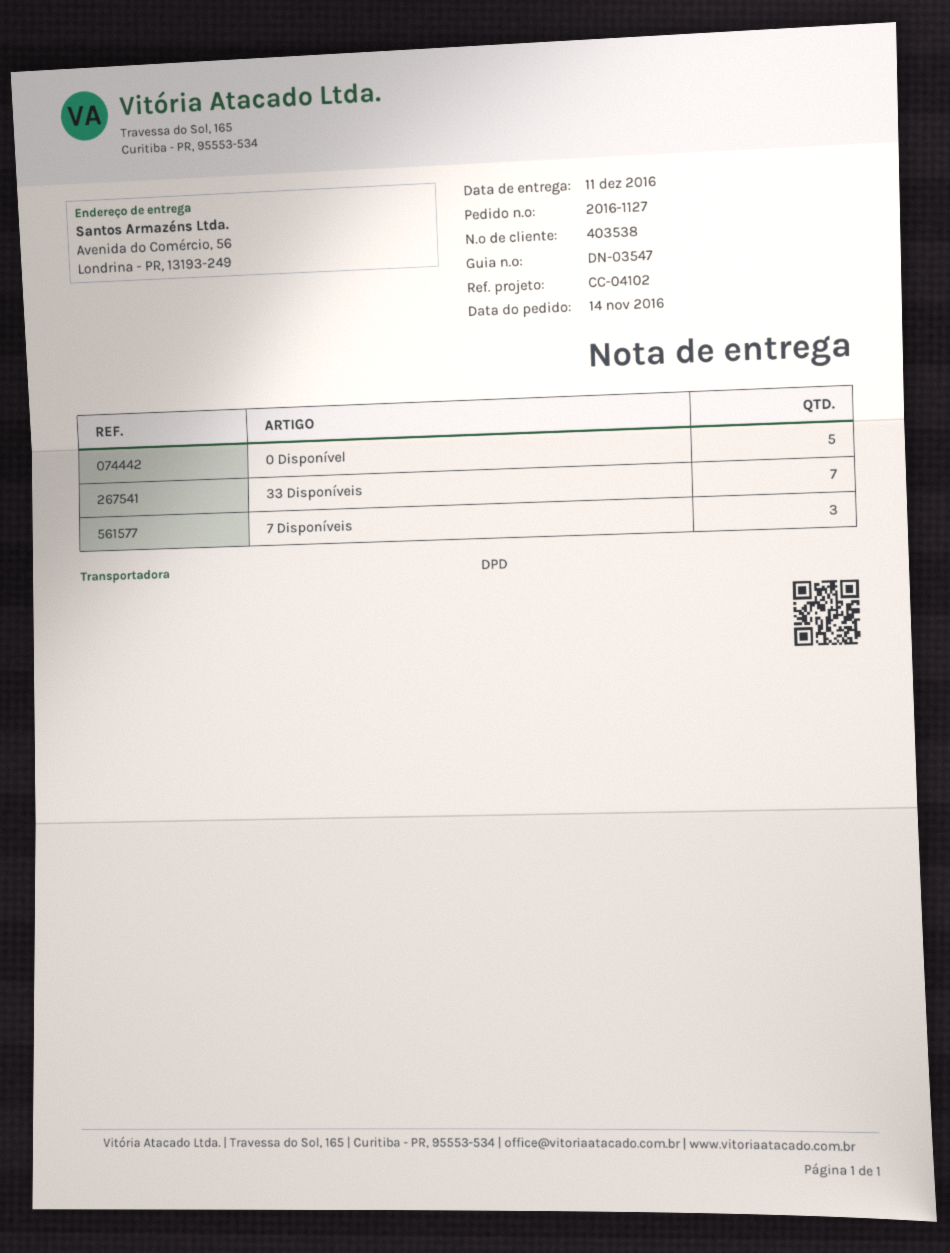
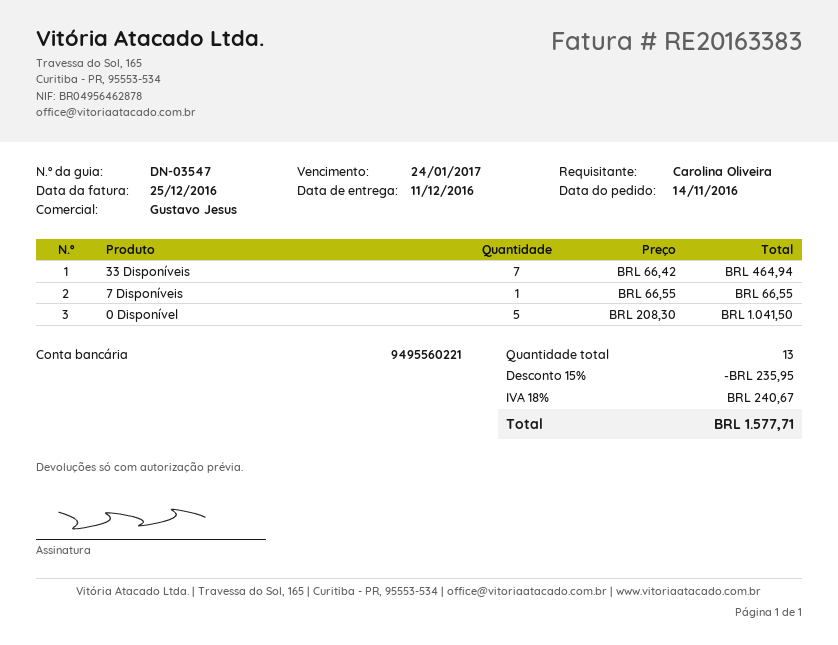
7 Disponíveis: 3 -> 1

